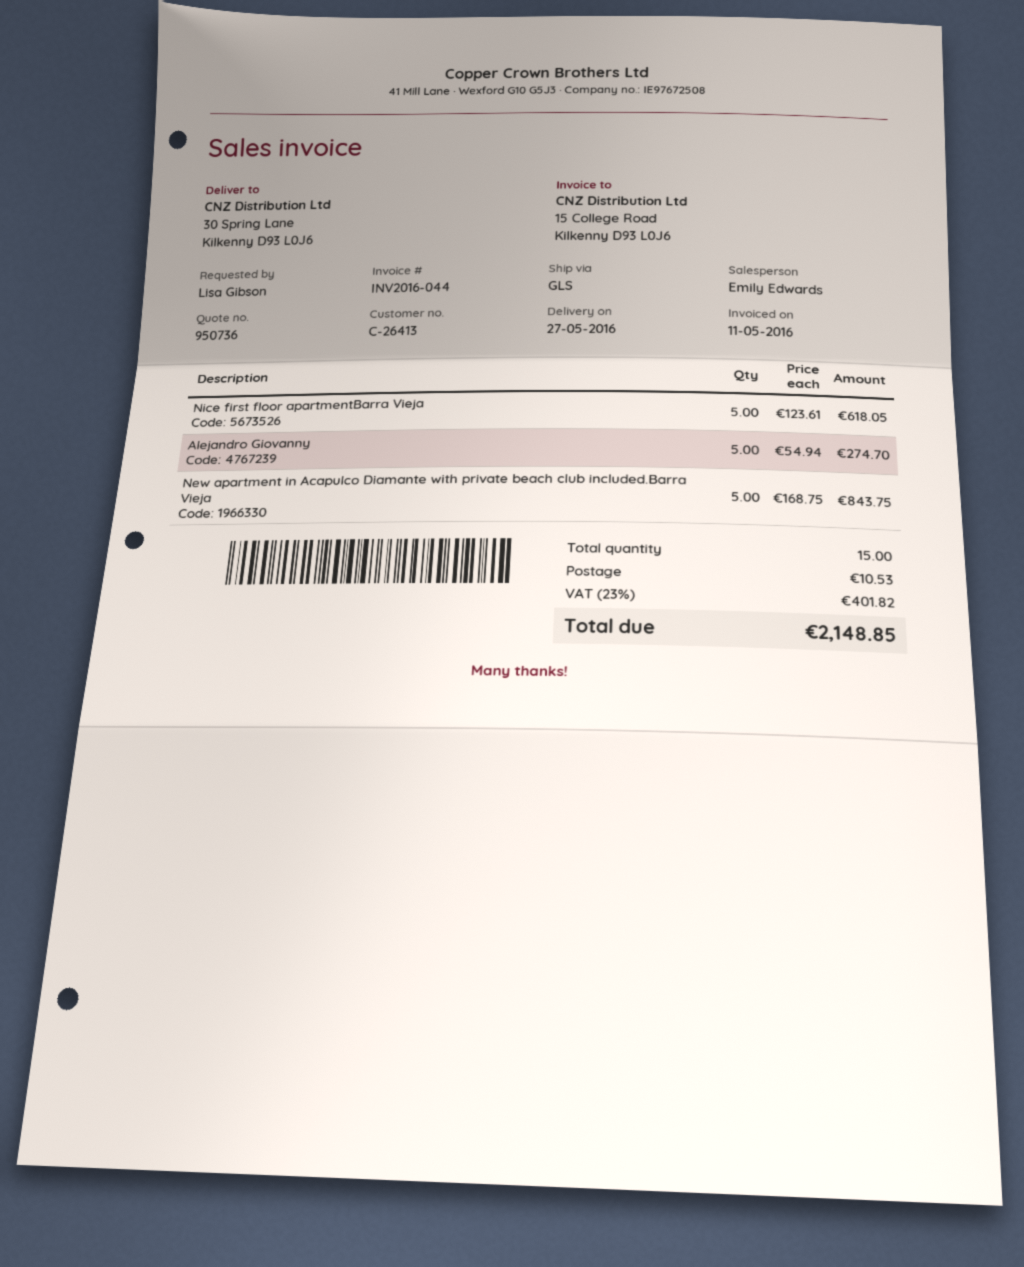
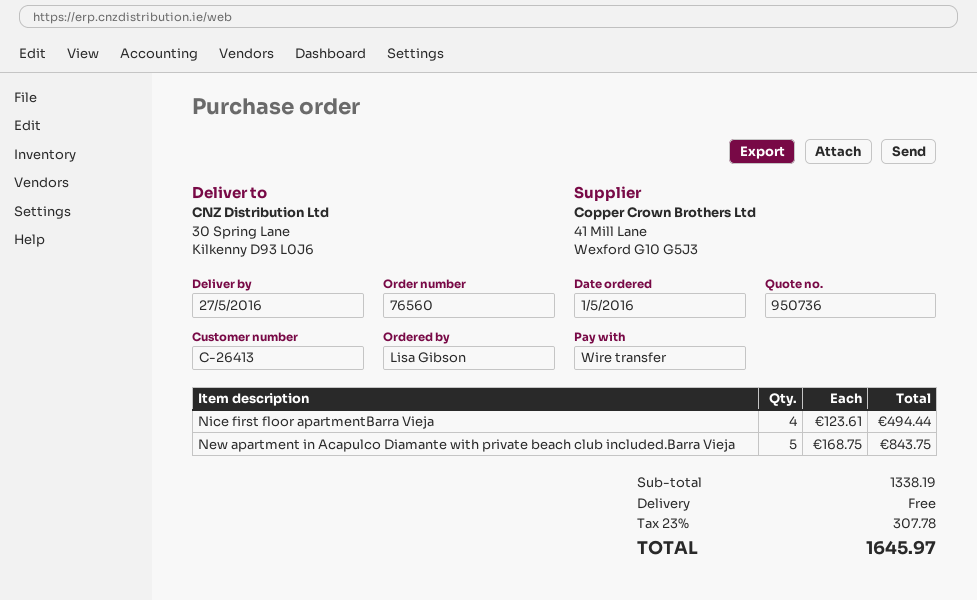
Nice first floor apartmentBarra Vieja: 5 x 123.61 = 618.05 -> 4 x 123.61 = 494.44
Alejandro Giovanny: 5 x 54.94 = 274.70 -> none
shipping: 10.53 -> 0.00
tax: 23% = 401.82 -> 23% = 307.78
total: 2148.85 -> 1645.97

